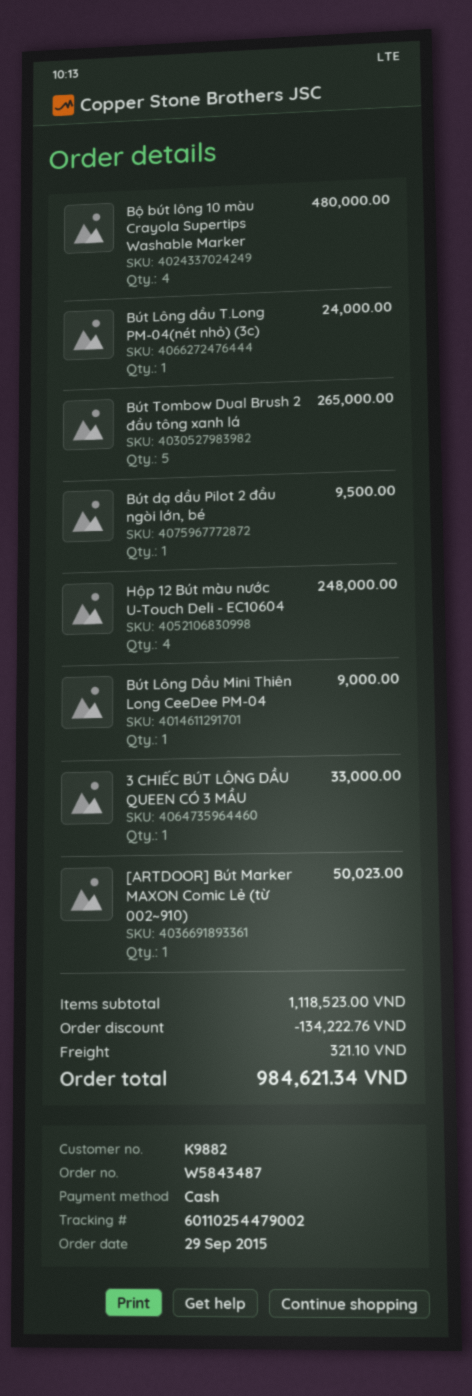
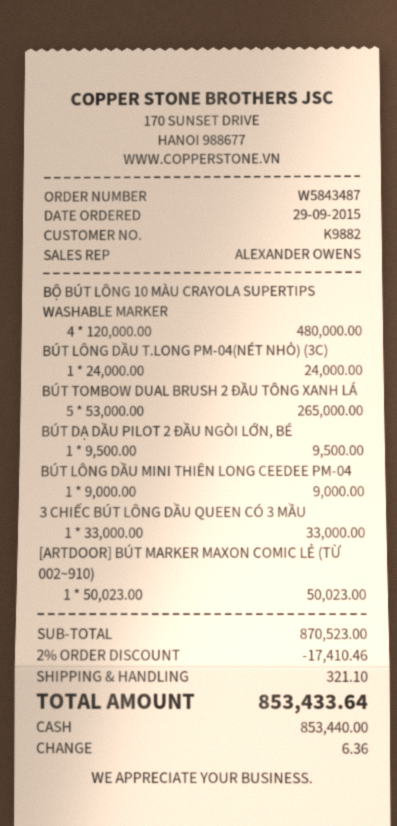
Hộp 12 Bút màu nước U-Touch Deli - EC10604: 4 for 248000.00 -> none
subtotal: 1118523.00 -> 870523.00
discount: 134222.76 -> 17410.46
total: 984621.34 -> 853433.64

